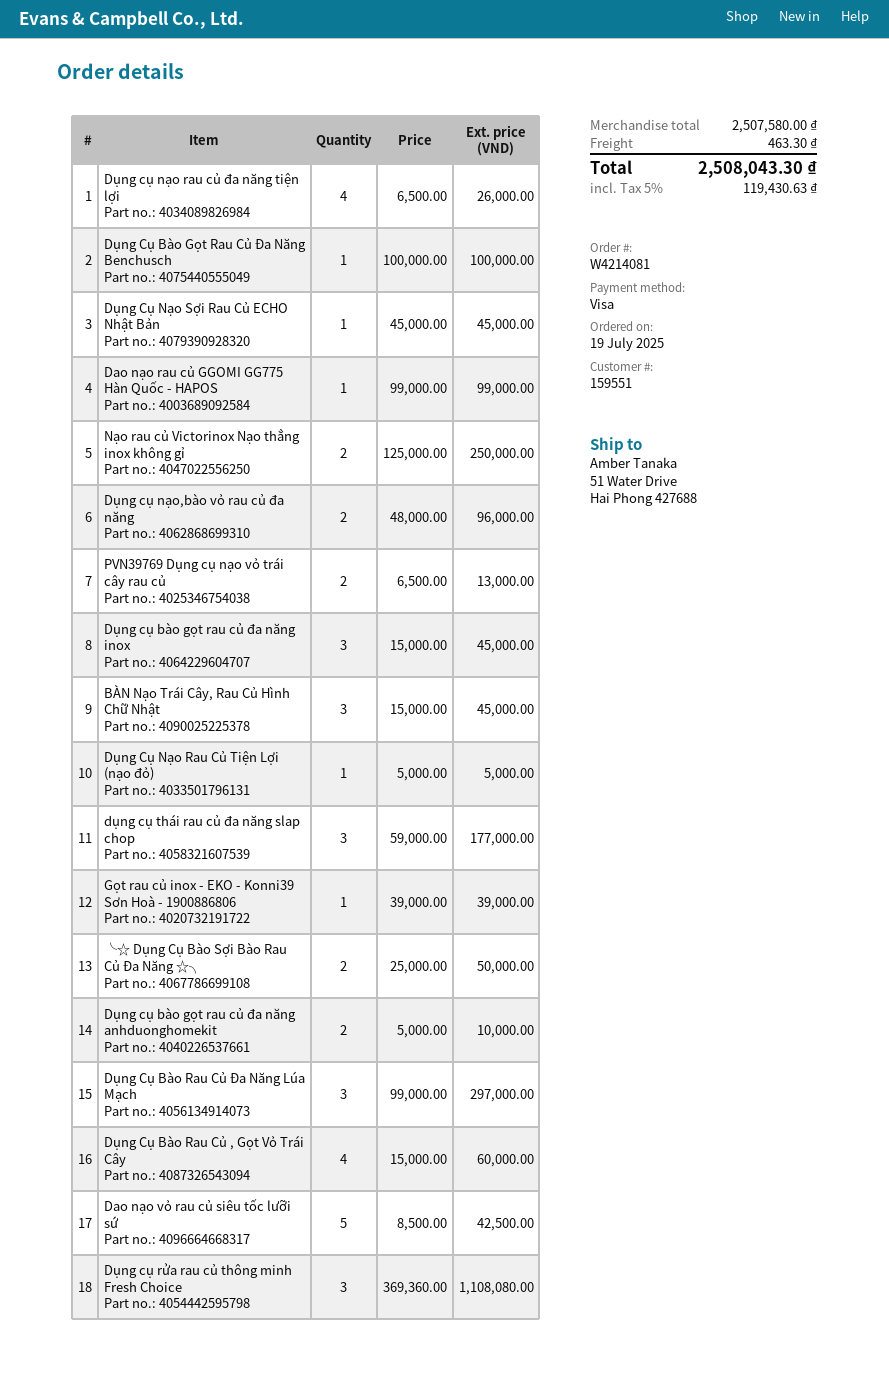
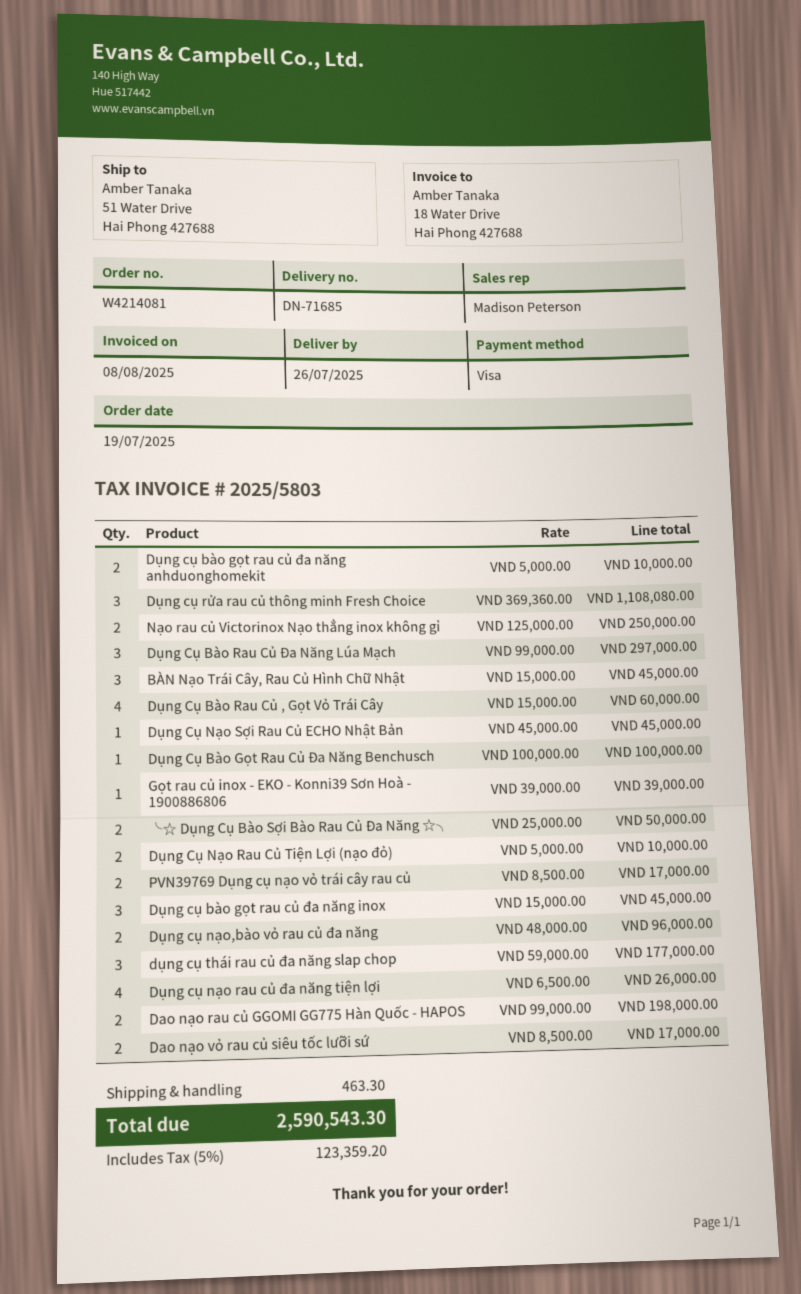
Dao nạo rau củ GGOMI GG775 Hàn Quốc - HAPOS: 1 x 99000.00 = 99000.00 -> 2 x 99000.00 = 198000.00
PVN39769 Dụng cụ nạo vỏ trái cây rau củ: 2 x 6500.00 = 13000.00 -> 2 x 8500.00 = 17000.00
Dụng Cụ Nạo Rau Củ Tiện Lợi (nạo đỏ): 1 x 5000.00 = 5000.00 -> 2 x 5000.00 = 10000.00
Dao nạo vỏ rau củ siêu tốc lưỡi sứ: 5 x 8500.00 = 42500.00 -> 2 x 8500.00 = 17000.00
tax: 5% = 119430.63 -> 5% = 123359.20
total: 2508043.30 -> 2590543.30

